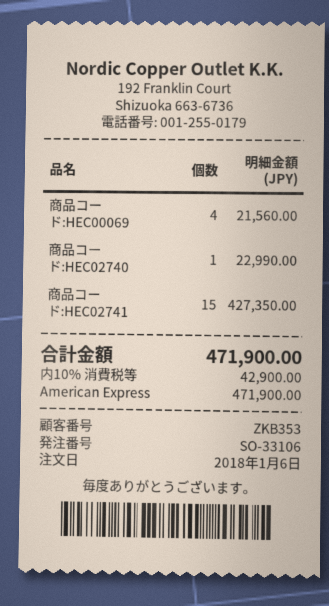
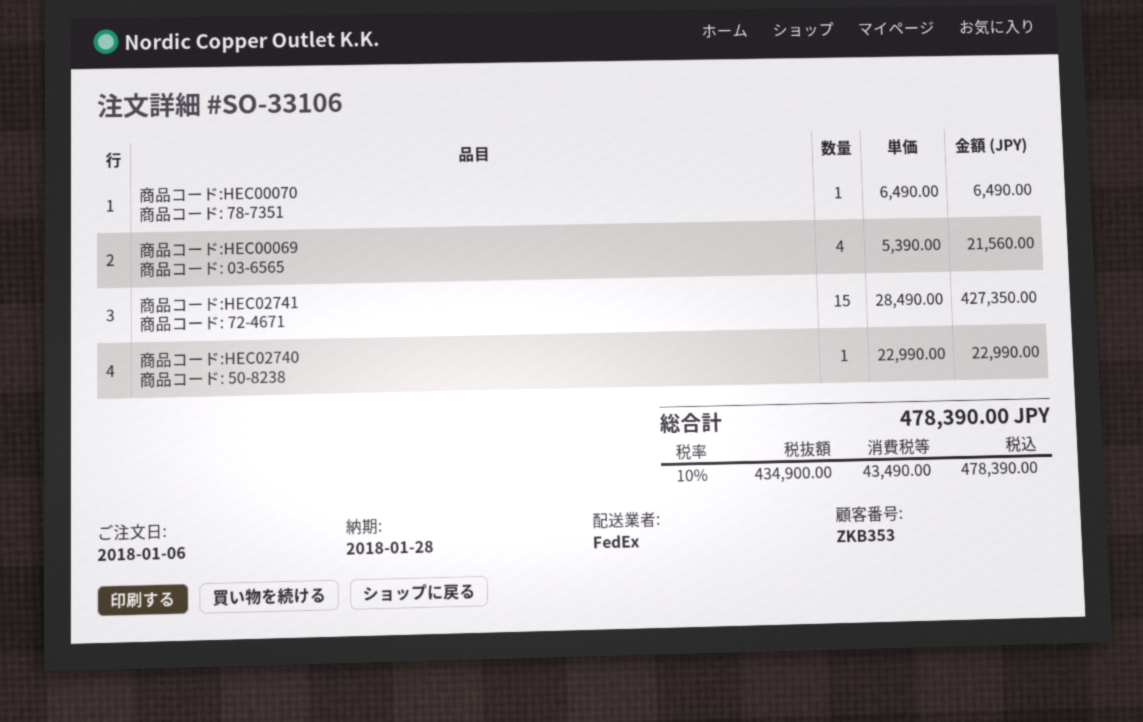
商品コード:HEC00070: none -> 1 for 6490.00
tax: 10% = 42900.00 -> 10% = 43490.00
total: 471900.00 -> 478390.00

